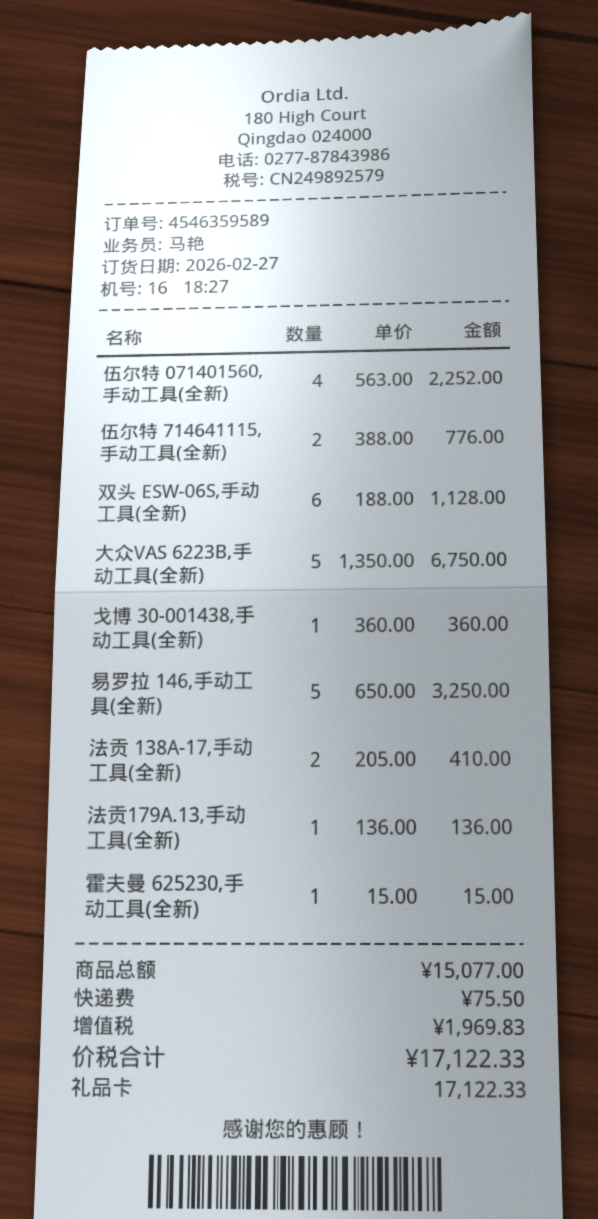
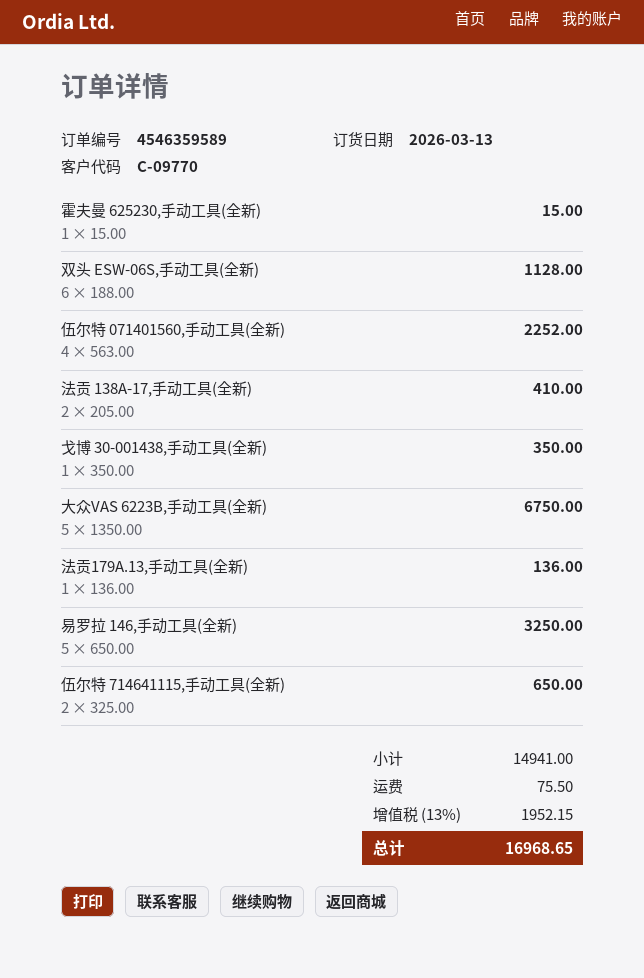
order date: 2026-02-27 -> 2026-03-13
伍尔特 714641115,手动工具(全新): 2 x 388.00 = 776.00 -> 2 x 325.00 = 650.00
戈博 30-001438,手动工具(全新): 1 x 360.00 = 360.00 -> 1 x 350.00 = 350.00
subtotal: 15077.00 -> 14941.00
tax: 1969.83 -> 1952.15
total: 17122.33 -> 16968.65

